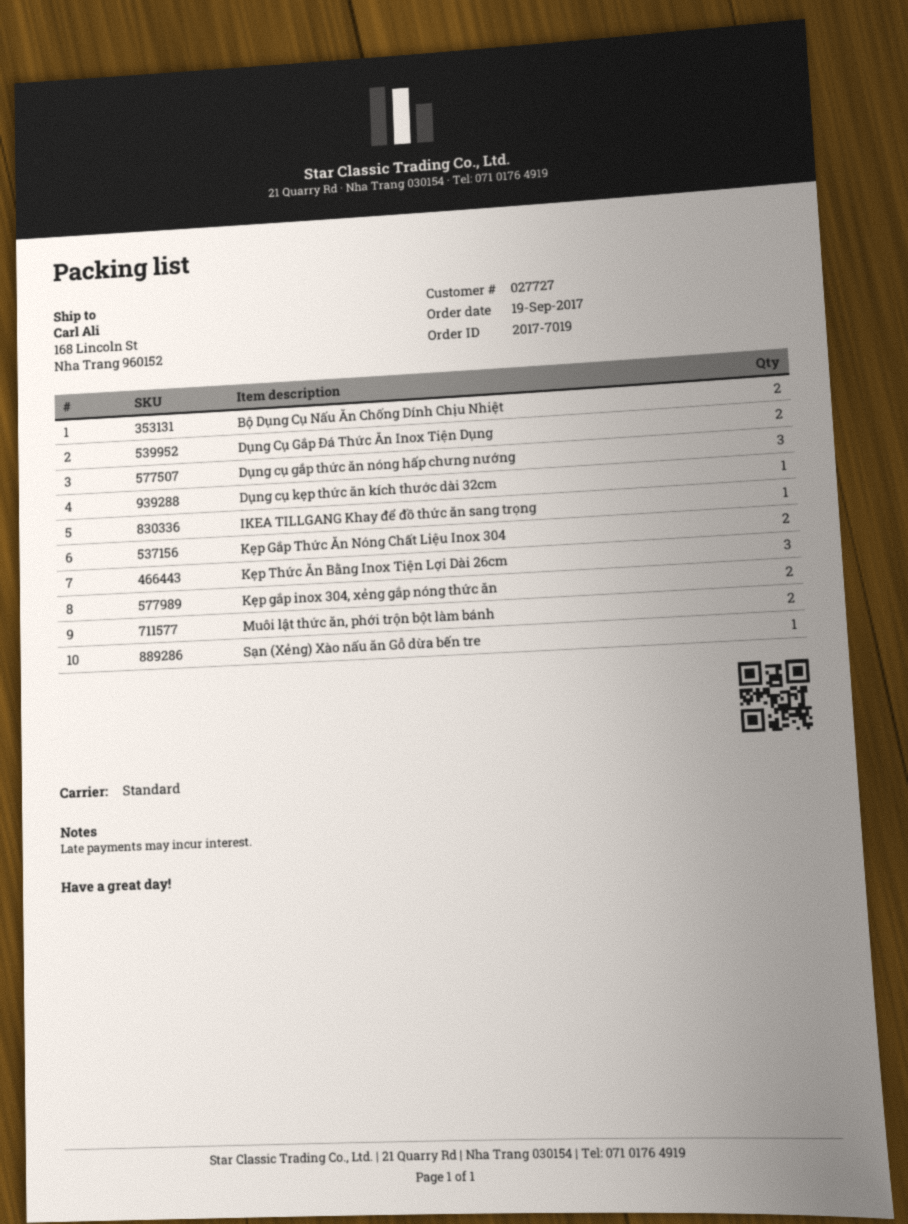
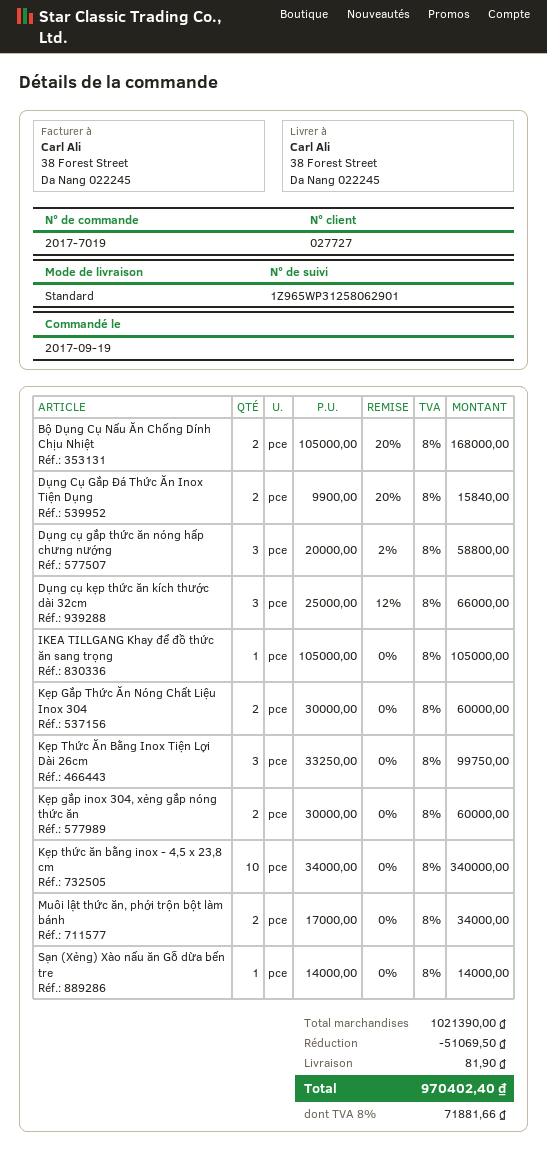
ship to: 168 Lincoln St, Nha Trang 960152 -> 38 Forest Street, Da Nang 022245
Dụng cụ kẹp thức ăn kích thước dài 32cm: 1 -> 3
Kẹp thức ăn bằng inox - 4,5 x 23,8 cm: none -> 10

